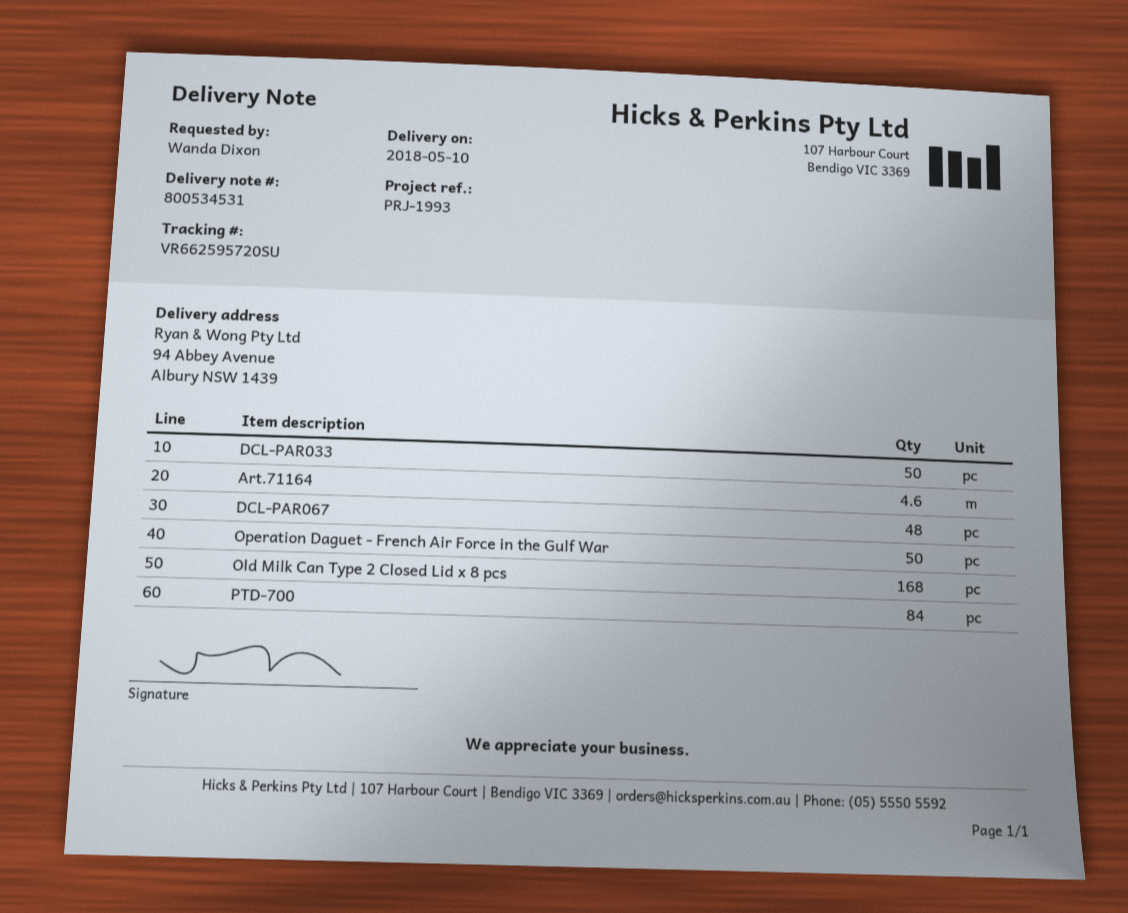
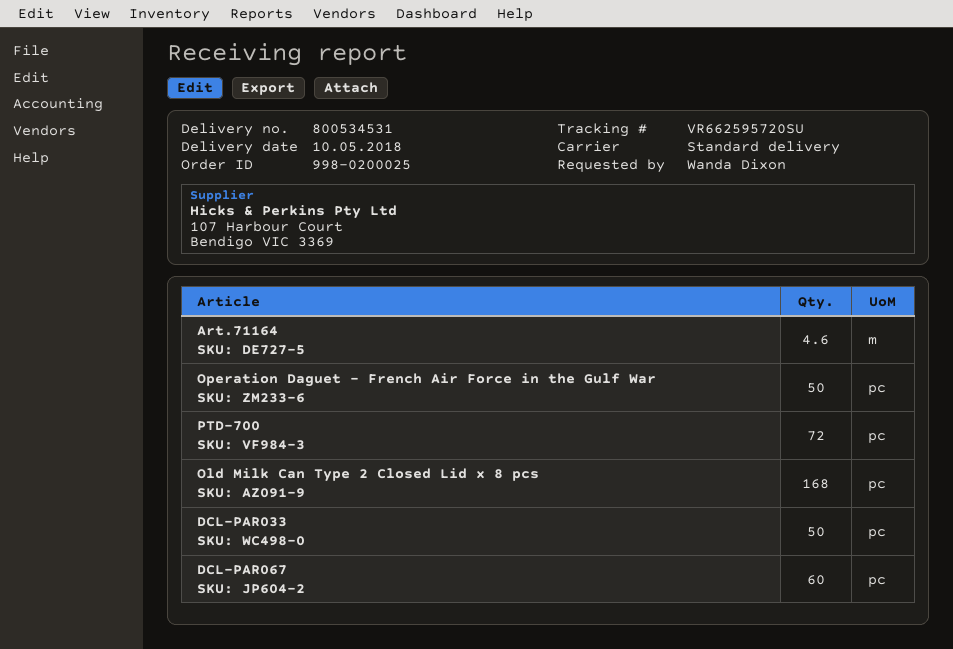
DCL-PAR067: 48 -> 60
PTD-700: 84 -> 72

